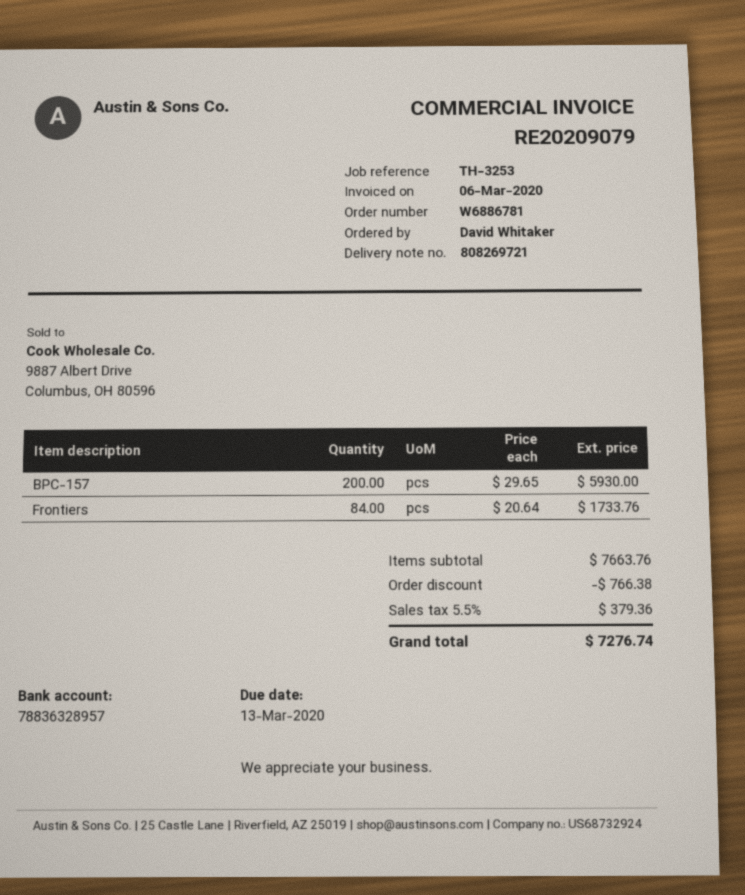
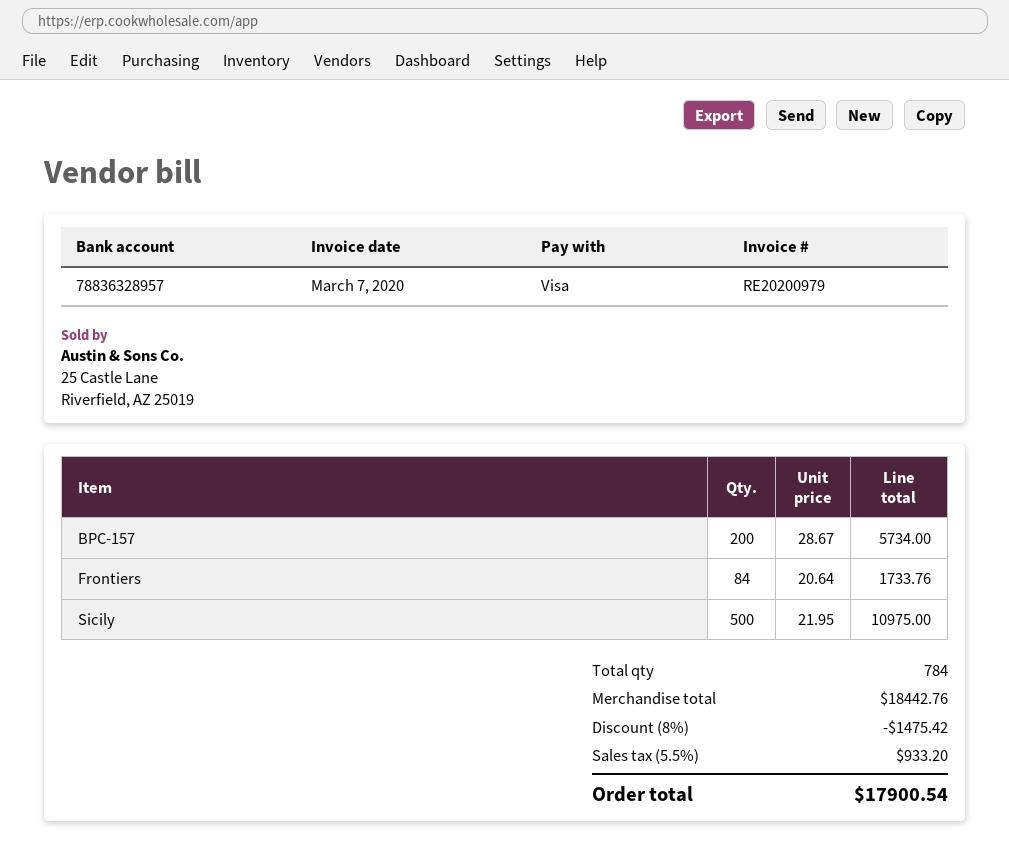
invoice number: RE20209079 -> RE20200979
invoice date: 2020-03-06 -> 2020-03-07
BPC-157: 200 x 29.65 = 5930.00 -> 200 x 28.67 = 5734.00
Sicily: none -> 500 x 21.95 = 10975.00
subtotal: 7663.76 -> 18442.76
discount: 766.38 -> 1475.42
tax: 5.5% = 379.36 -> 5.5% = 933.20
total: 7276.74 -> 17900.54

